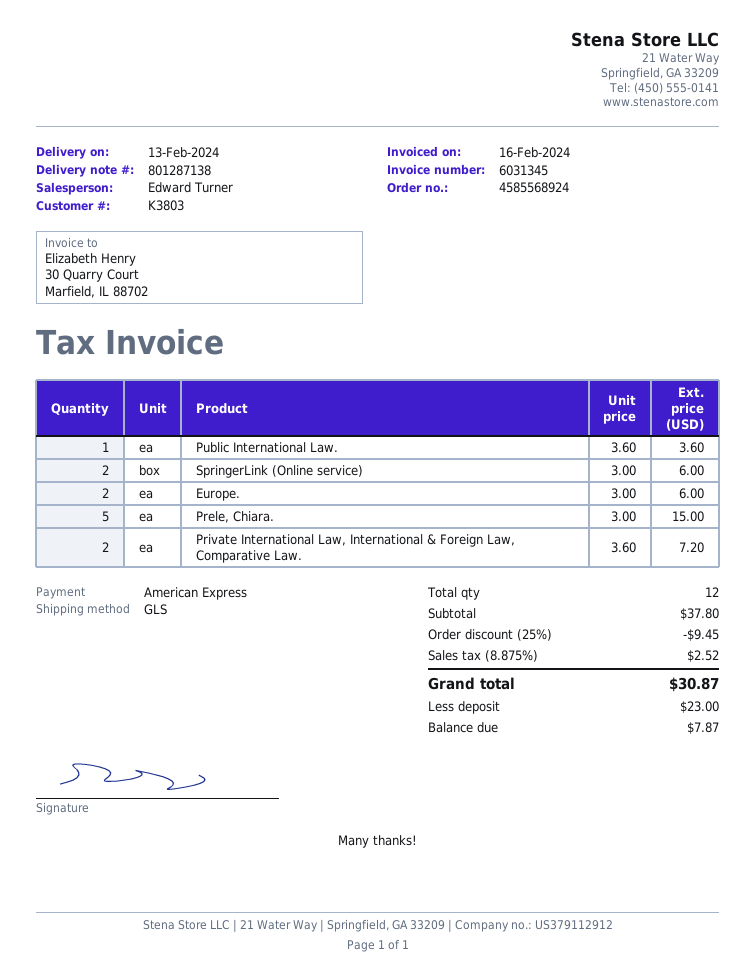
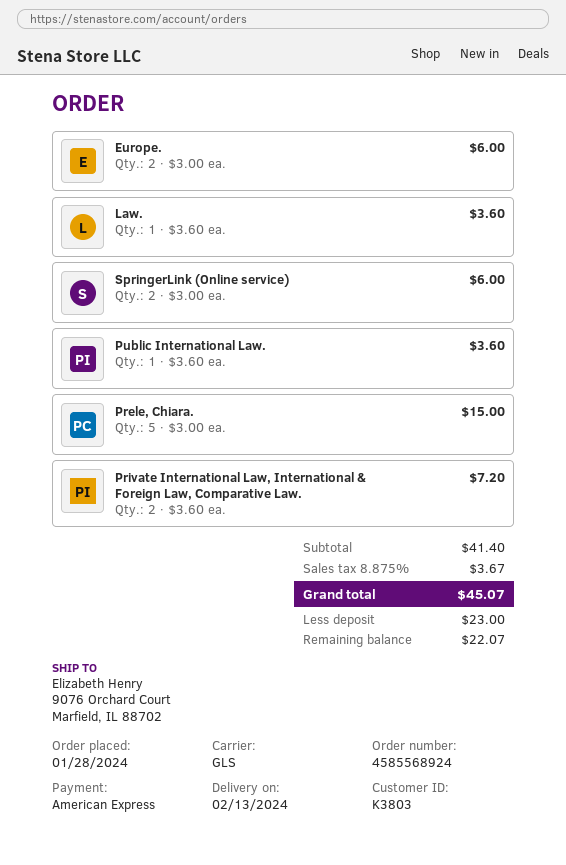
Law.: none -> 1 x 3.60 = 3.60
subtotal: 37.80 -> 41.40
discount: 25% = 9.45 -> none
tax: 8.875% = 2.52 -> 8.875% = 3.67
total: 30.87 -> 45.07
balance: 7.87 -> 22.07

